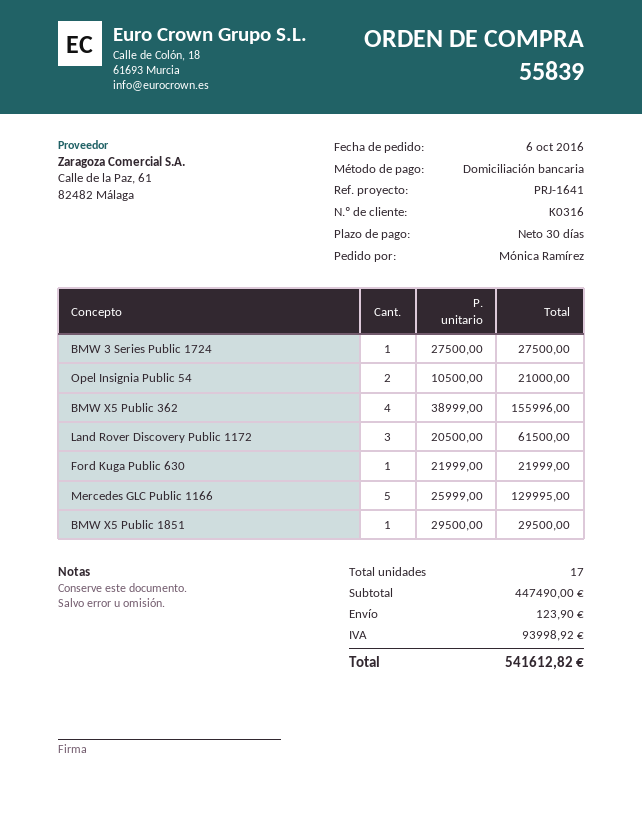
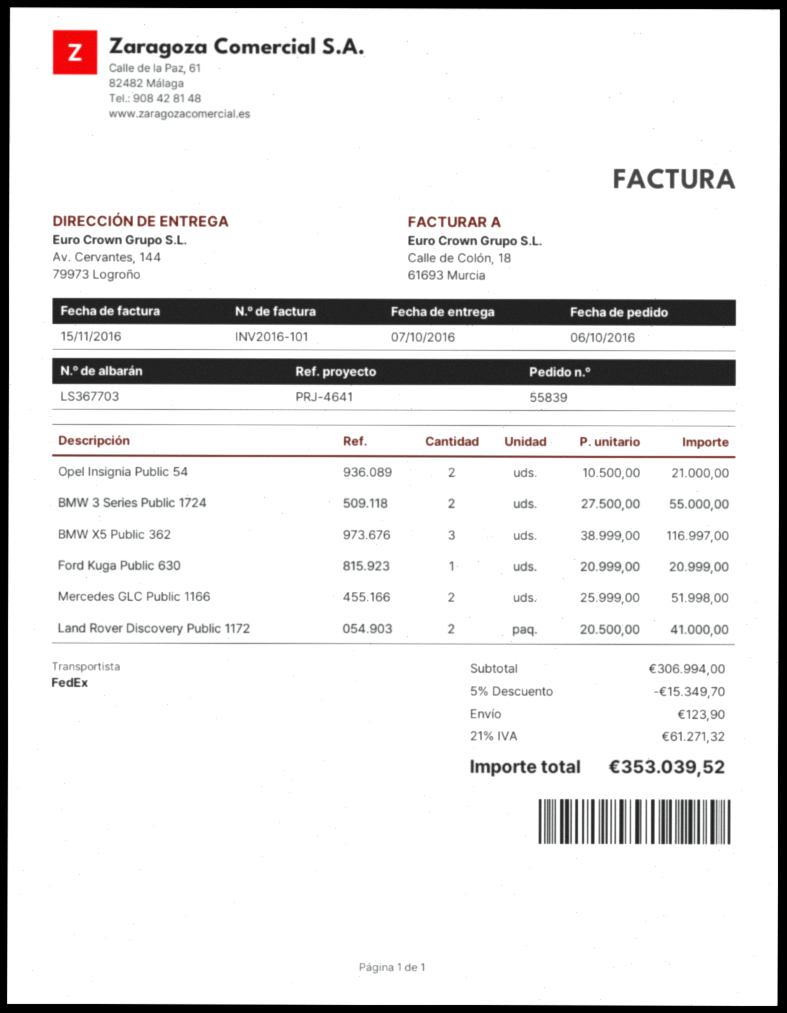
reference: PRJ-1641 -> PRJ-4641
BMW 3 Series Public 1724: 1 x 27500.00 = 27500.00 -> 2 x 27500.00 = 55000.00
BMW X5 Public 362: 4 x 38999.00 = 155996.00 -> 3 x 38999.00 = 116997.00
Land Rover Discovery Public 1172: 3 x 20500.00 = 61500.00 -> 2 x 20500.00 = 41000.00
Ford Kuga Public 630: 1 x 21999.00 = 21999.00 -> 1 x 20999.00 = 20999.00
Mercedes GLC Public 1166: 5 x 25999.00 = 129995.00 -> 2 x 25999.00 = 51998.00
BMW X5 Public 1851: 1 x 29500.00 = 29500.00 -> none
subtotal: 447490.00 -> 306994.00
discount: none -> 5% = 15349.70
tax: 93998.92 -> 61271.32
total: 541612.82 -> 353039.52

